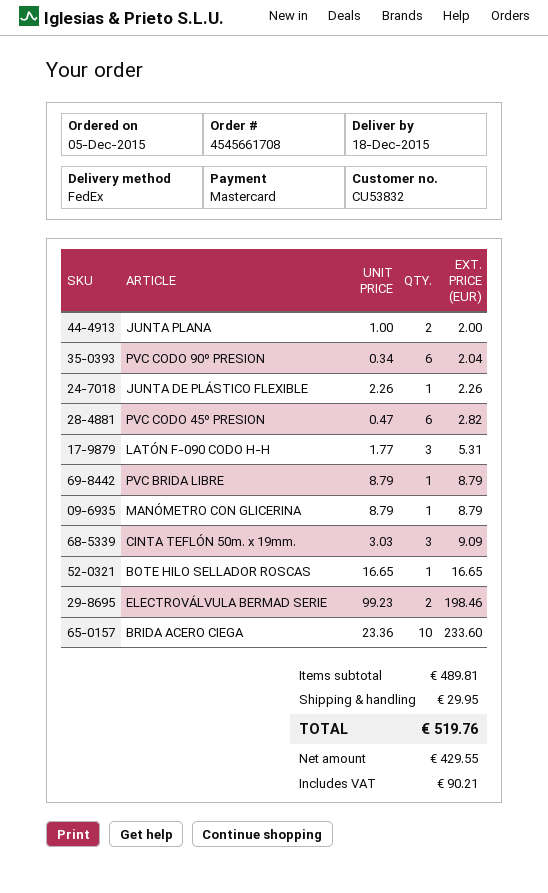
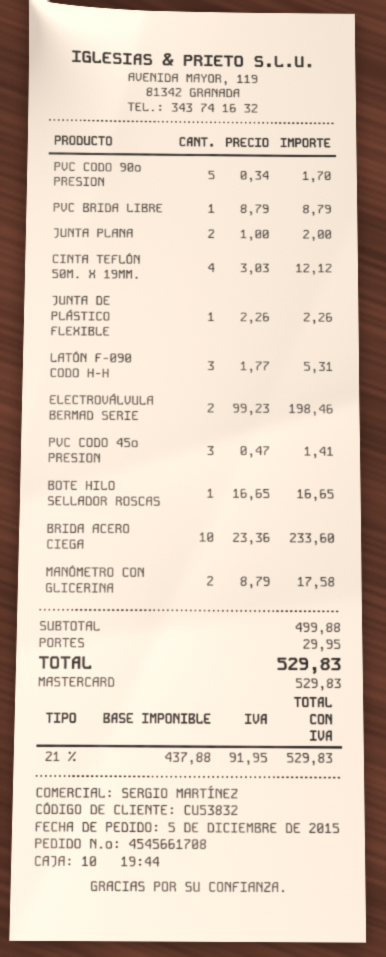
PVC CODO 90º PRESION: 6 x 0.34 = 2.04 -> 5 x 0.34 = 1.70
PVC CODO 45º PRESION: 6 x 0.47 = 2.82 -> 3 x 0.47 = 1.41
MANÓMETRO CON GLICERINA: 1 x 8.79 = 8.79 -> 2 x 8.79 = 17.58
CINTA TEFLÓN 50m. x 19mm.: 3 x 3.03 = 9.09 -> 4 x 3.03 = 12.12
subtotal: 489.81 -> 499.88
net: 429.55 -> 437.88
tax: 90.21 -> 91.95
total: 519.76 -> 529.83

